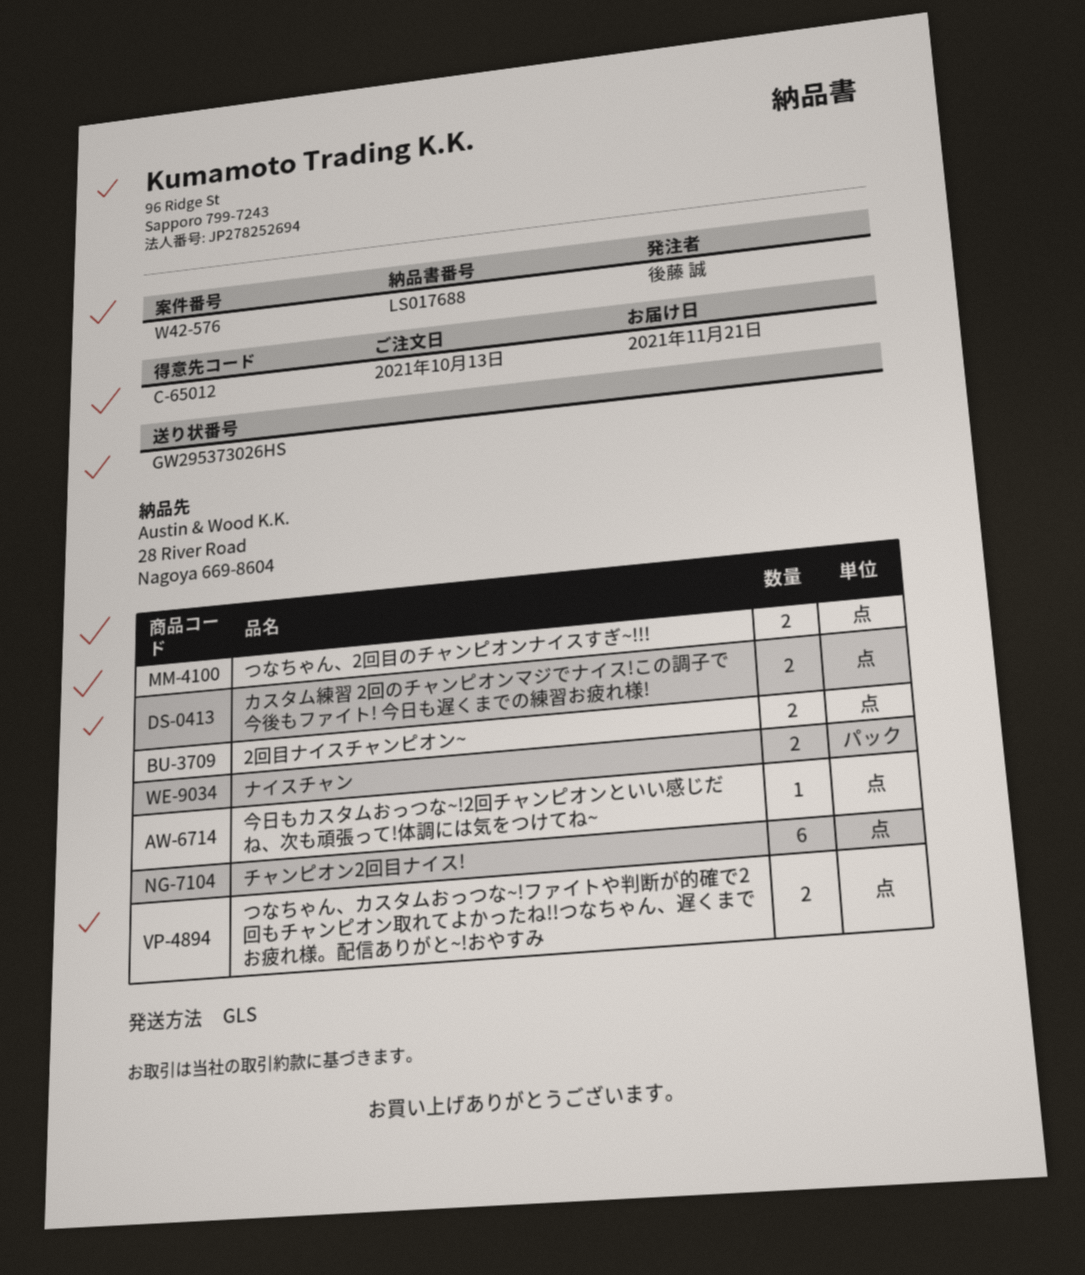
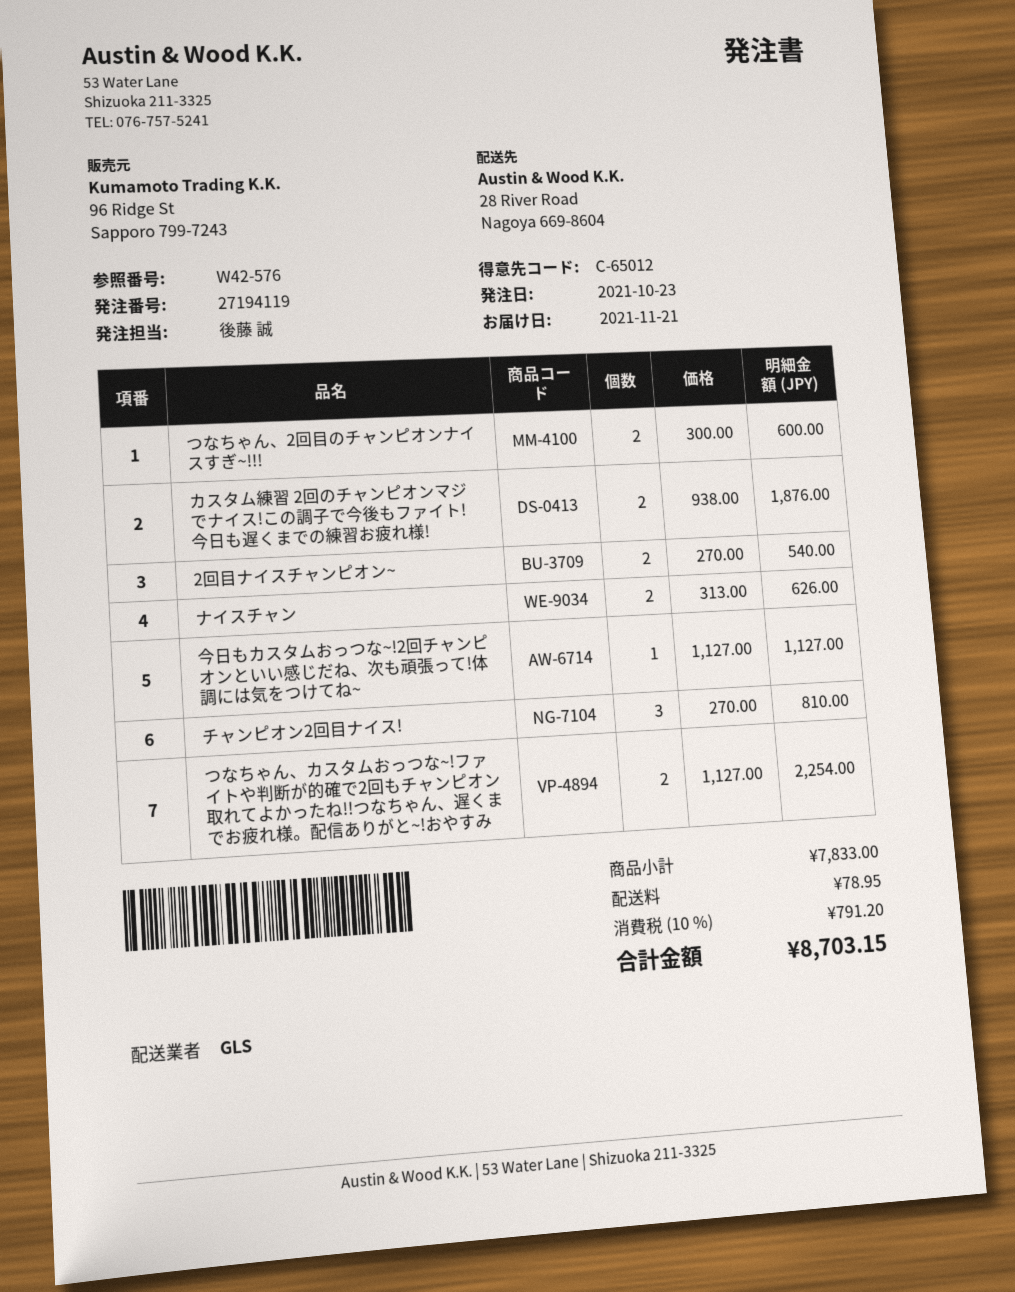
order date: 2021-10-13 -> 2021-10-23
チャンピオン2回目ナイス!: 6 -> 3

